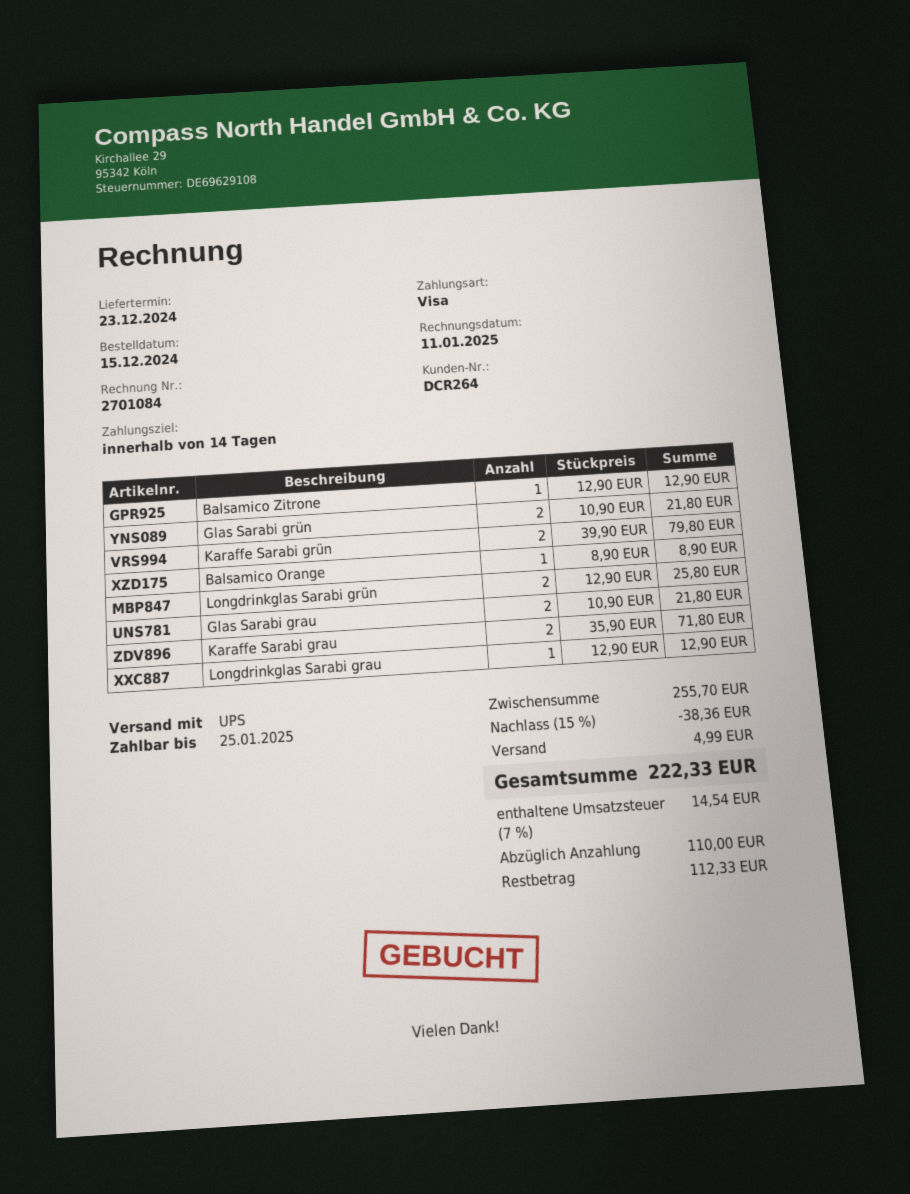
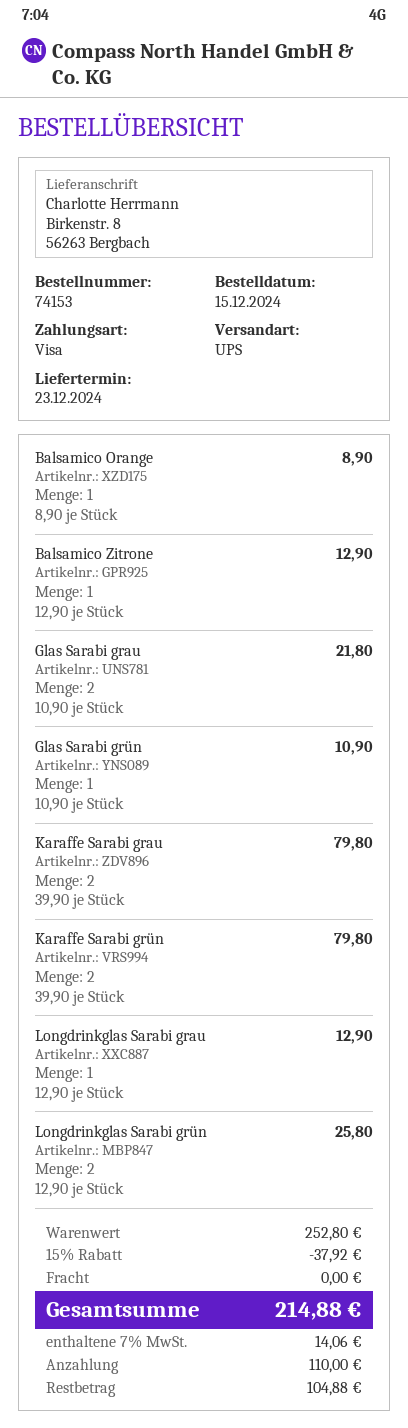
Glas Sarabi grün: 2 x 10.90 = 21.80 -> 1 x 10.90 = 10.90
Karaffe Sarabi grau: 2 x 35.90 = 71.80 -> 2 x 39.90 = 79.80
subtotal: 255.70 -> 252.80
discount: 15% = 38.36 -> 15% = 37.92
shipping: 4.99 -> 0.00
tax: 7% = 14.54 -> 7% = 14.06
total: 222.33 -> 214.88
balance: 112.33 -> 104.88

